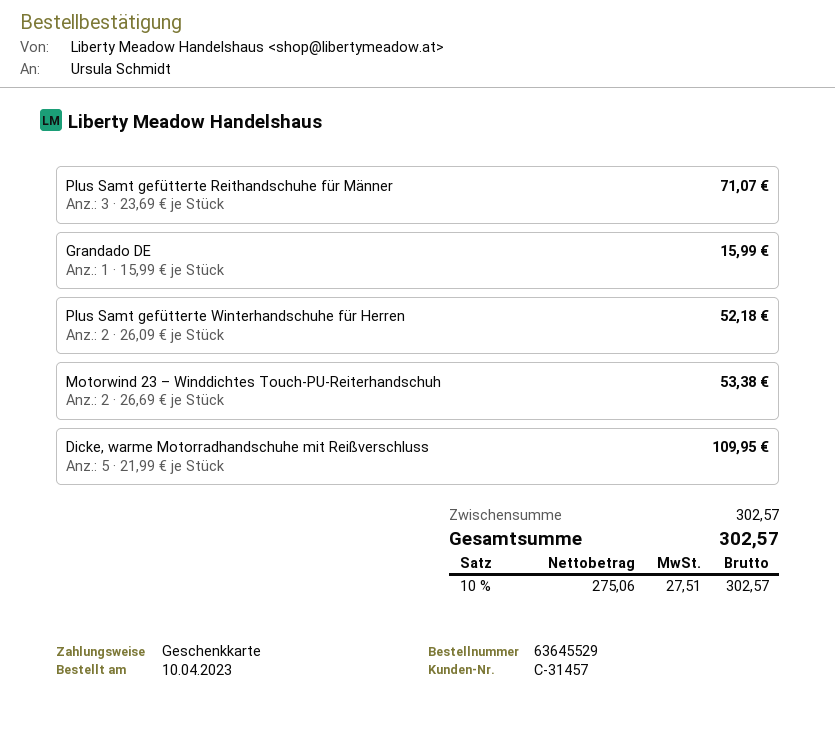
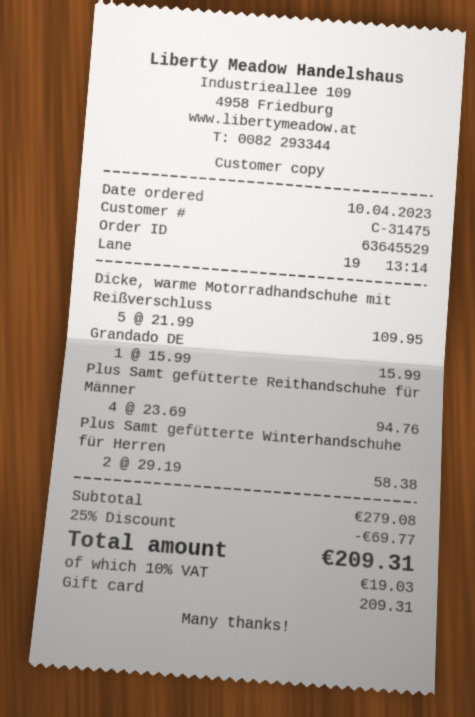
customer number: C-31457 -> C-31475
Plus Samt gefütterte Reithandschuhe für Männer: 3 x 23.69 = 71.07 -> 4 x 23.69 = 94.76
Plus Samt gefütterte Winterhandschuhe für Herren: 2 x 26.09 = 52.18 -> 2 x 29.19 = 58.38
Motorwind 23 – Winddichtes Touch‑PU‑Reiterhandschuh: 2 x 26.69 = 53.38 -> none
subtotal: 302.57 -> 279.08
discount: none -> 25% = 69.77
tax: 10% = 27.51 -> 10% = 19.03
total: 302.57 -> 209.31

